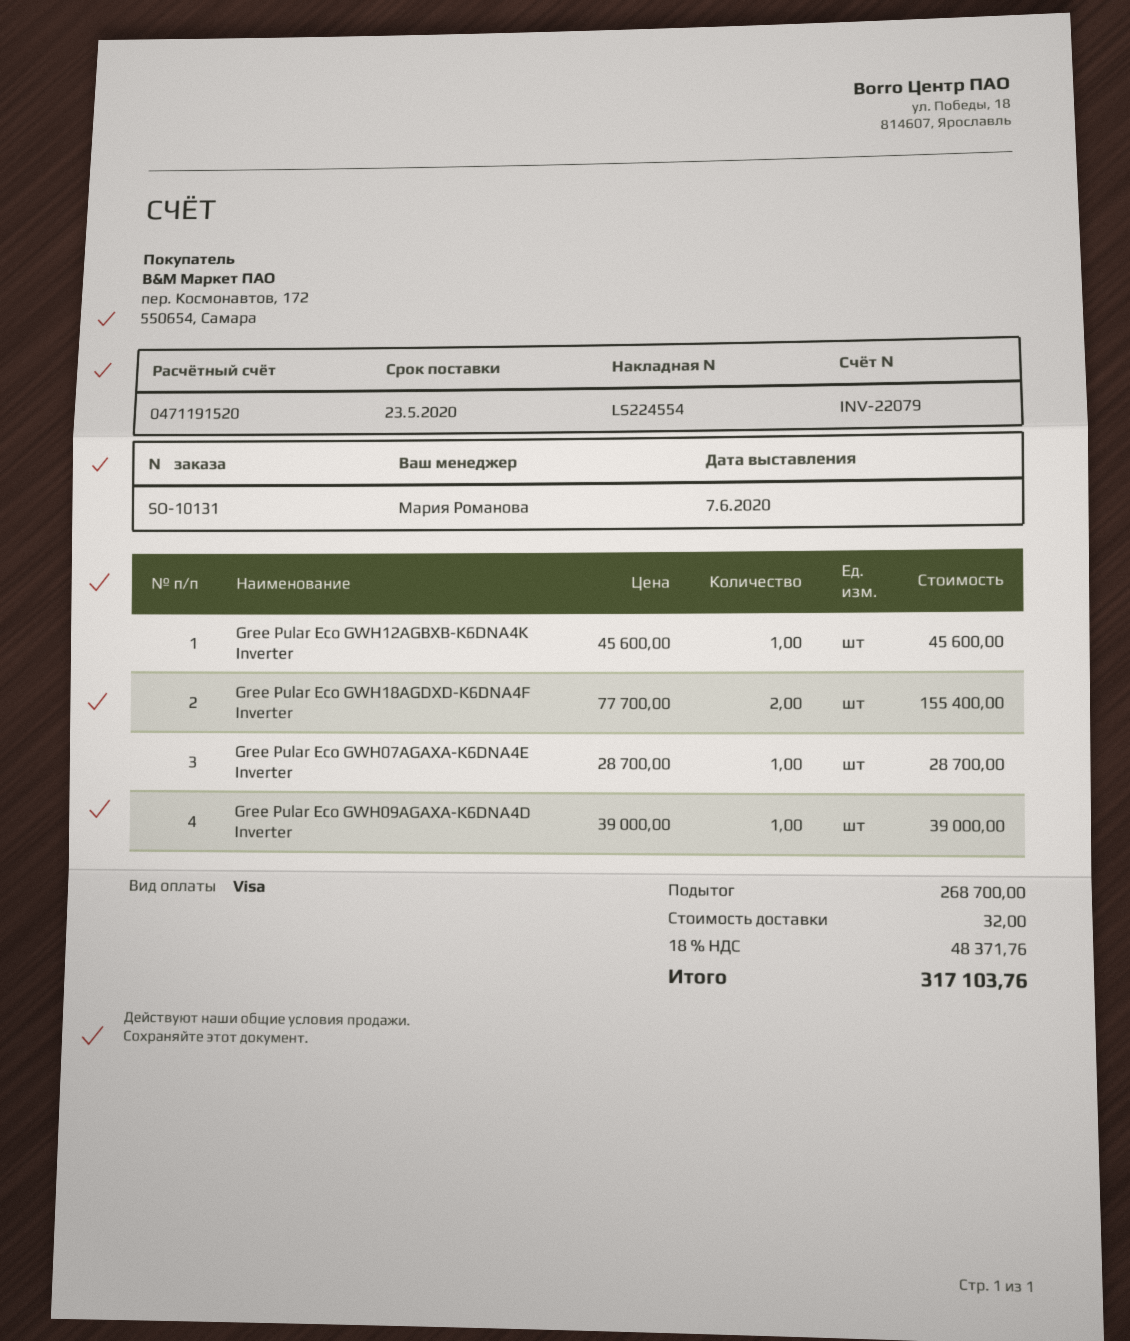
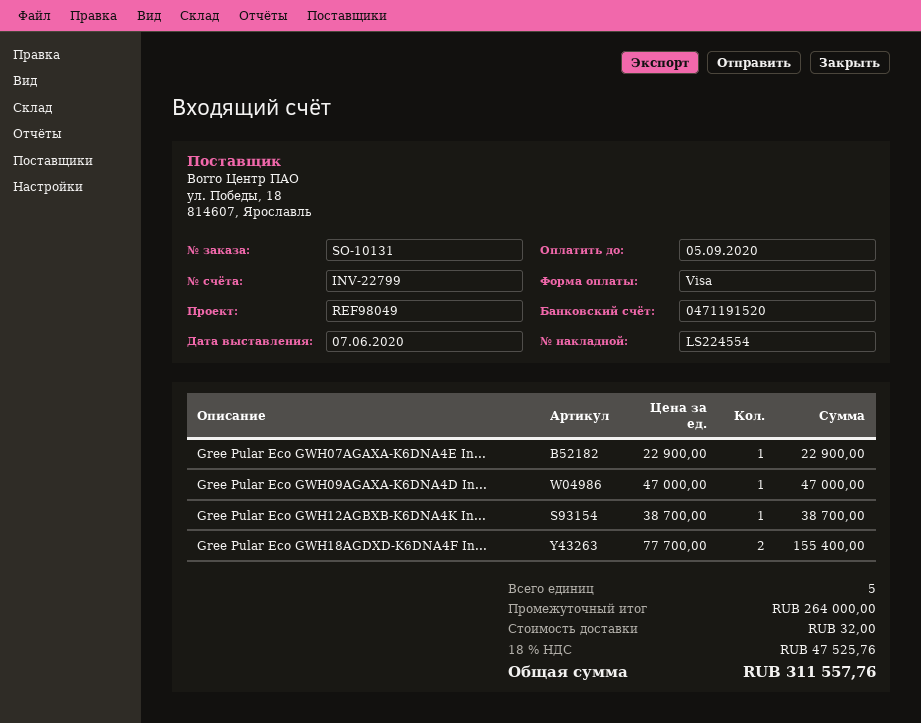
invoice number: INV-22079 -> INV-22799
Gree Pular Eco GWH12AGBXB-K6DNA4K Inverter: 1 x 45600.00 = 45600.00 -> 1 x 38700.00 = 38700.00
Gree Pular Eco GWH07AGAXA-K6DNA4E Inverter: 1 x 28700.00 = 28700.00 -> 1 x 22900.00 = 22900.00
Gree Pular Eco GWH09AGAXA-K6DNA4D Inverter: 1 x 39000.00 = 39000.00 -> 1 x 47000.00 = 47000.00
subtotal: 268700.00 -> 264000.00
tax: 18% = 48371.76 -> 18% = 47525.76
total: 317103.76 -> 311557.76

